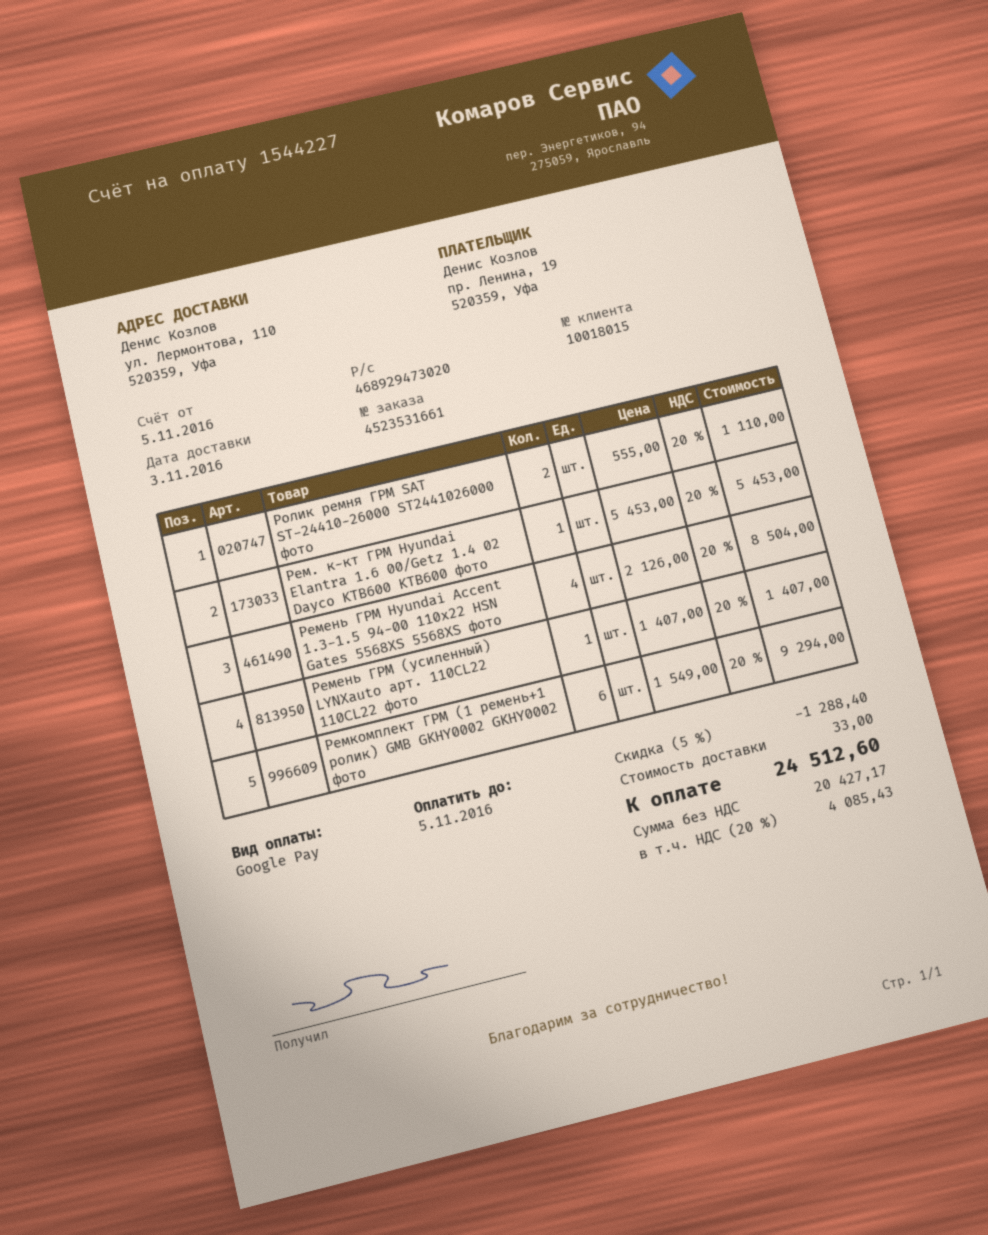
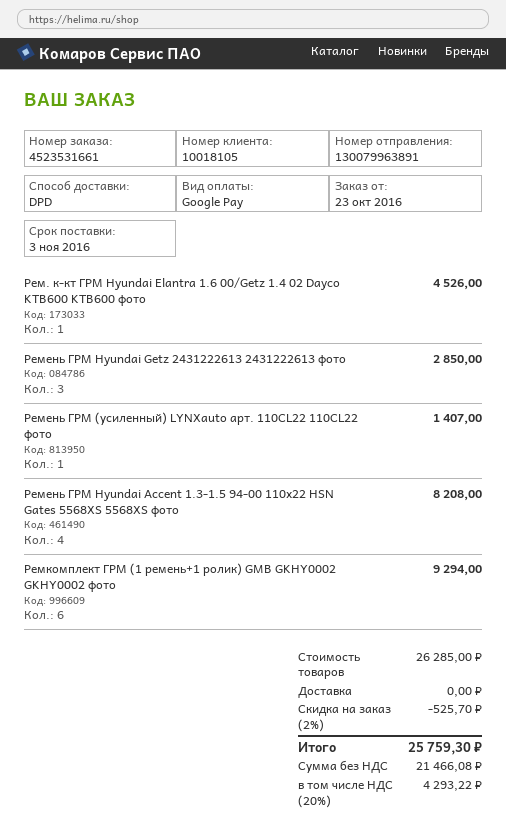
customer number: 10018015 -> 10018105
Ролик ремня ГРМ SAT ST-24410-26000 ST2441026000 фото: 2 for 1110.00 -> none
Рем. к-кт ГРМ Hyundai Elantra 1.6 00/Getz 1.4 02 Dayco KTB600 KTB600 фото: 1 for 5453.00 -> 1 for 4526.00
Ремень ГРМ Hyundai Accent 1.3-1.5 94-00 110x22 HSN Gates 5568XS 5568XS фото: 4 for 8504.00 -> 4 for 8208.00
Ремень ГРМ Hyundai Getz 2431222613 2431222613 фото: none -> 3 for 2850.00
discount: 5% = 1288.40 -> 2% = 525.70
shipping: 33.00 -> 0.00
net: 20427.17 -> 21466.08
tax: 20% = 4085.43 -> 20% = 4293.22
total: 24512.60 -> 25759.30

